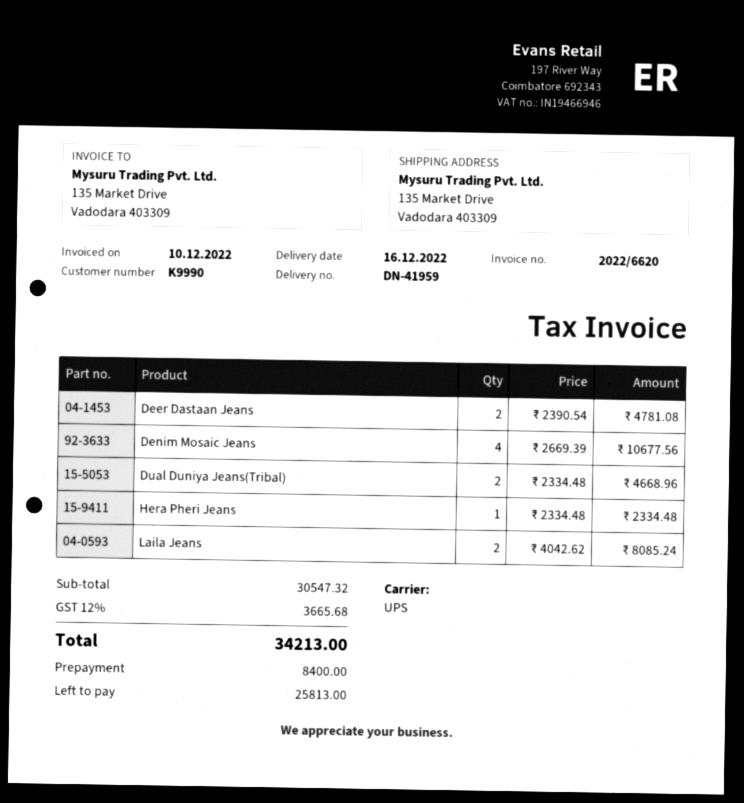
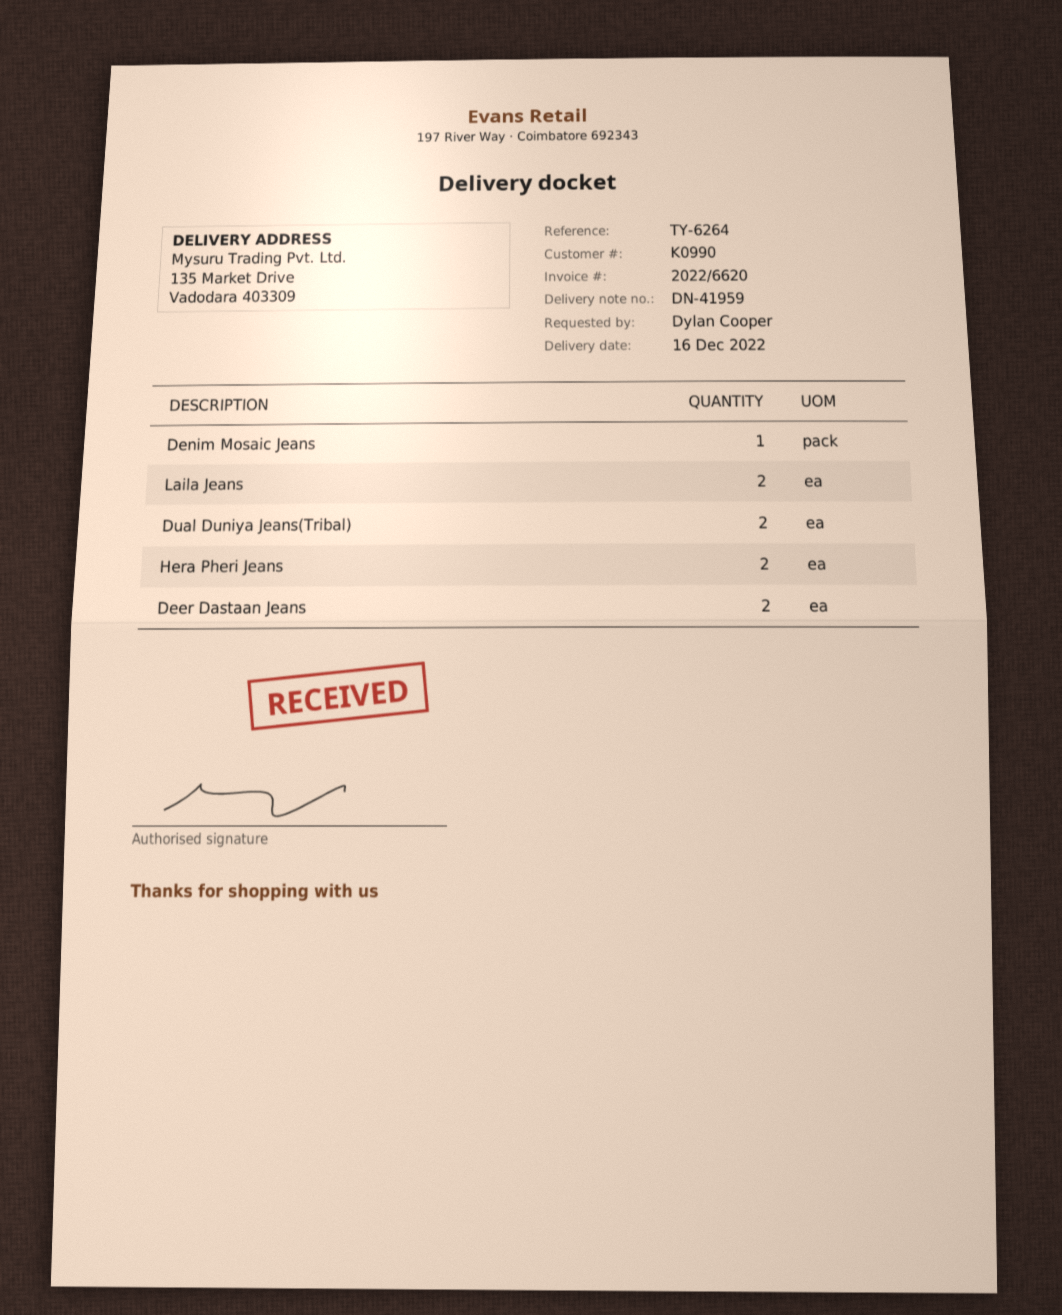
customer number: K9990 -> K0990
Denim Mosaic Jeans: 4 -> 1
Hera Pheri Jeans: 1 -> 2

